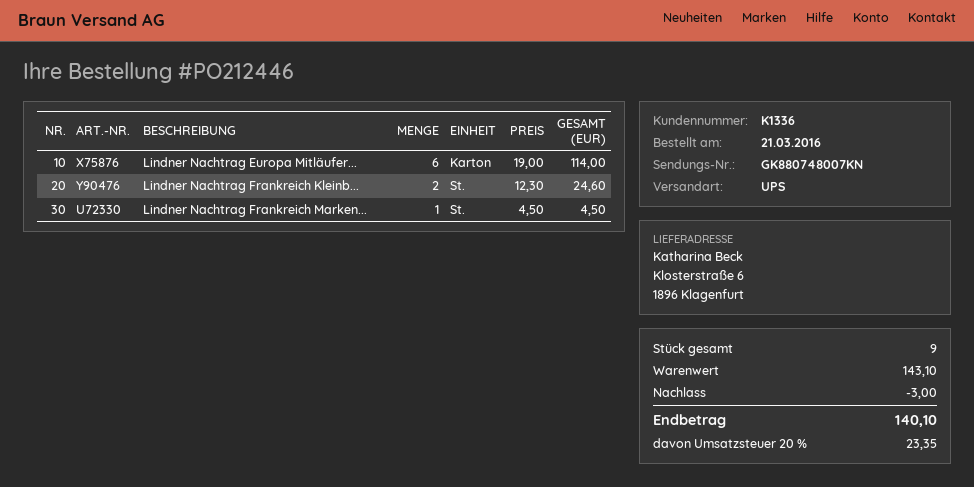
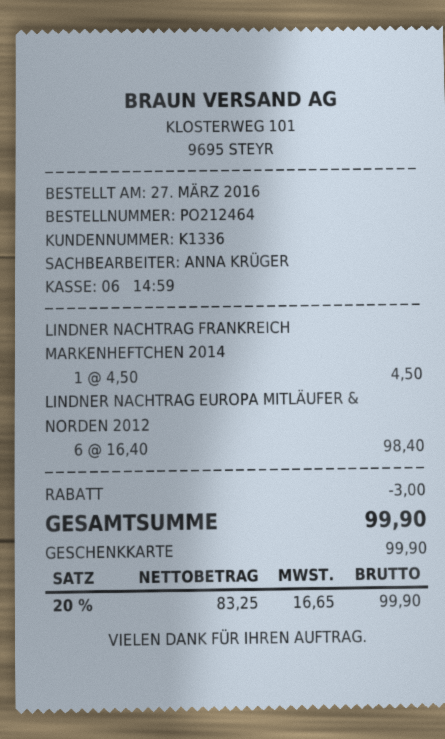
order number: PO212446 -> PO212464
order date: 2016-03-21 -> 2016-03-27
Lindner Nachtrag Europa Mitläufer...: 6 x 19.00 = 114.00 -> 6 x 16.40 = 98.40
Lindner Nachtrag Frankreich Kleinb...: 2 x 12.30 = 24.60 -> none
tax: 20% = 23.35 -> 20% = 16.65
total: 140.10 -> 99.90

